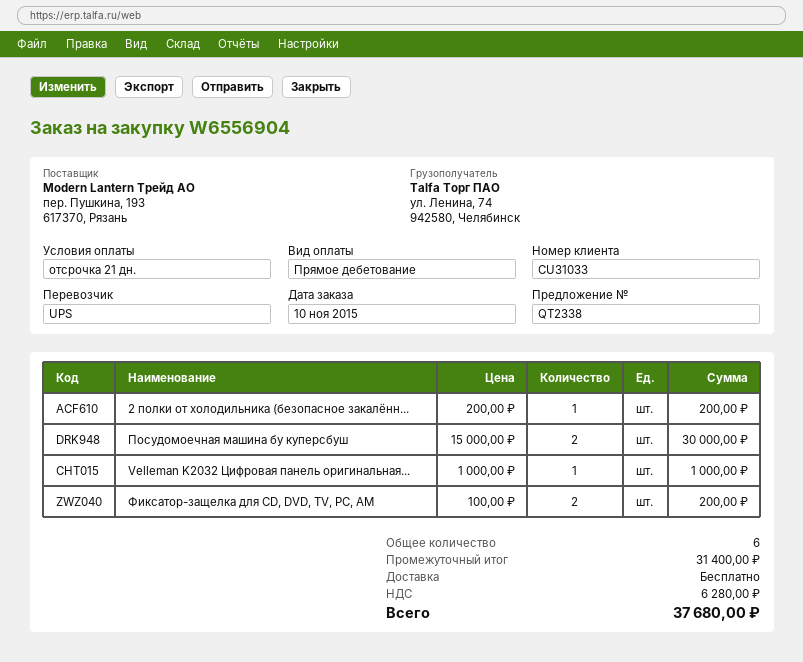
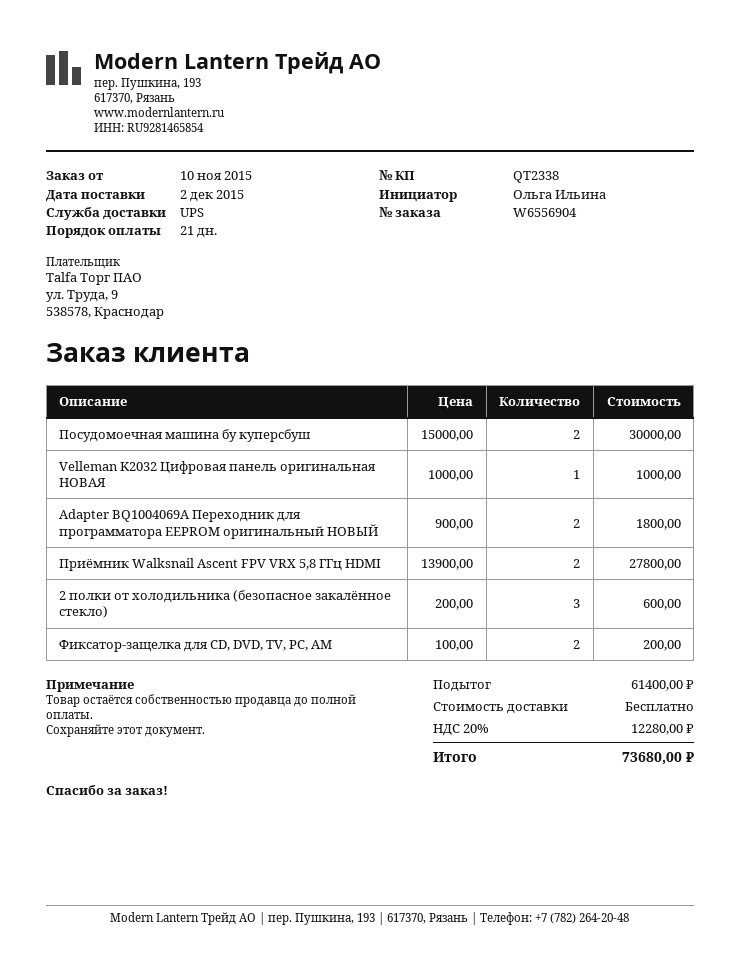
2 полки от холодильника (безопасное закалённ...: 1 x 200.00 = 200.00 -> 3 x 200.00 = 600.00
Adapter BQ1004069A Переходник для программатора EEPROM оригинальный НОВЫЙ: none -> 2 x 900.00 = 1800.00
Приёмник Walksnail Ascent FPV VRX 5,8 ГГц HDMI: none -> 2 x 13900.00 = 27800.00
subtotal: 31400.00 -> 61400.00
tax: 6280.00 -> 12280.00
total: 37680.00 -> 73680.00

